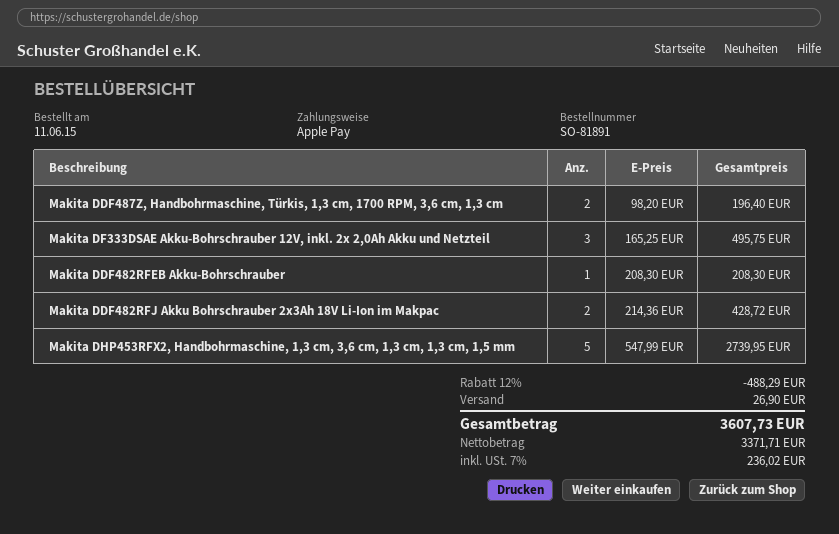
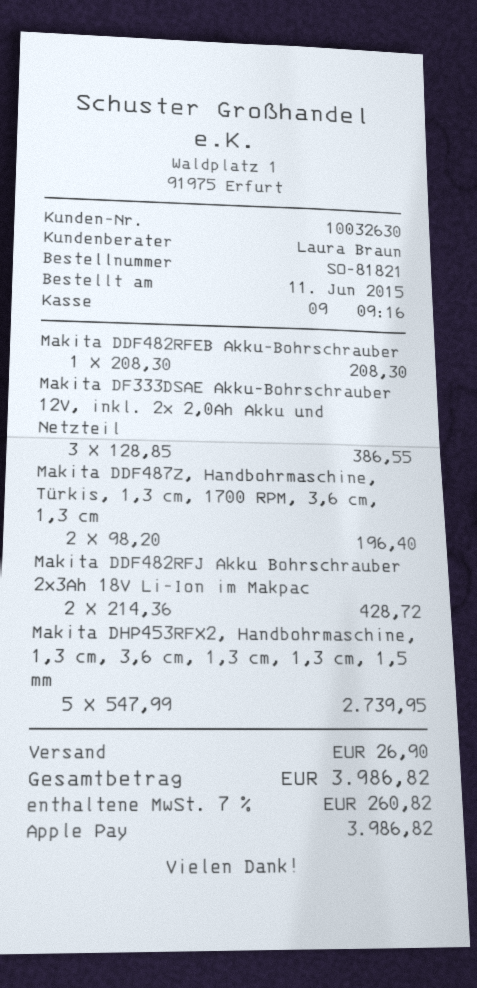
order number: SO-81891 -> SO-81821
Makita DF333DSAE Akku-Bohrschrauber 12V, inkl. 2x 2,0Ah Akku und Netzteil: 3 x 165.25 = 495.75 -> 3 x 128.85 = 386.55
discount: 12% = 488.29 -> none
tax: 7% = 236.02 -> 7% = 260.82
total: 3607.73 -> 3986.82

